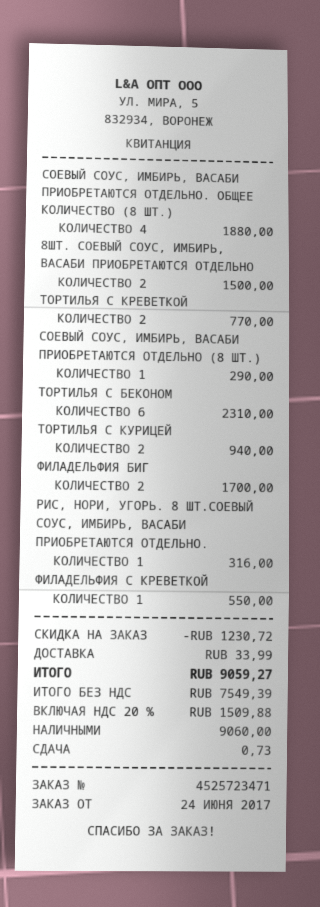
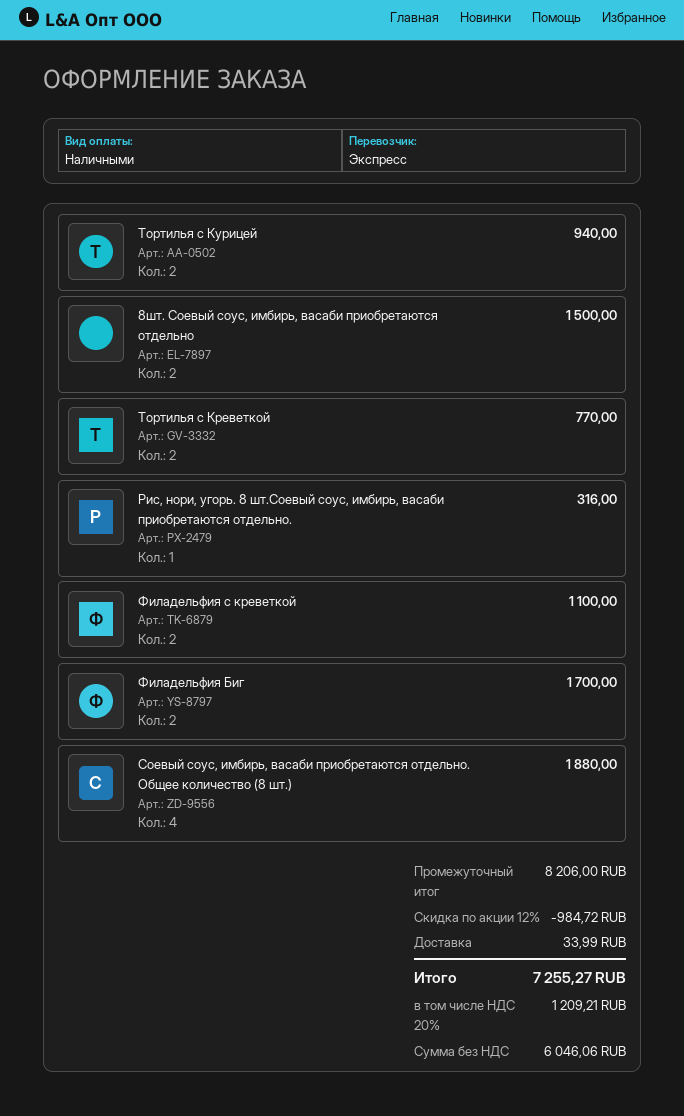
СОЕВЫЙ СОУС, ИМБИРЬ, ВАСАБИ ПРИОБРЕТАЮТСЯ ОТДЕЛЬНО (8 ШТ.): 1 for 290.00 -> none
ТОРТИЛЬЯ С БЕКОНОМ: 6 for 2310.00 -> none
ФИЛАДЕЛЬФИЯ С КРЕВЕТКОЙ: 1 for 550.00 -> 2 for 1100.00
discount: 1230.72 -> 984.72
net: 7549.39 -> 6046.06
tax: 20% = 1509.88 -> 20% = 1209.21
total: 9059.27 -> 7255.27

